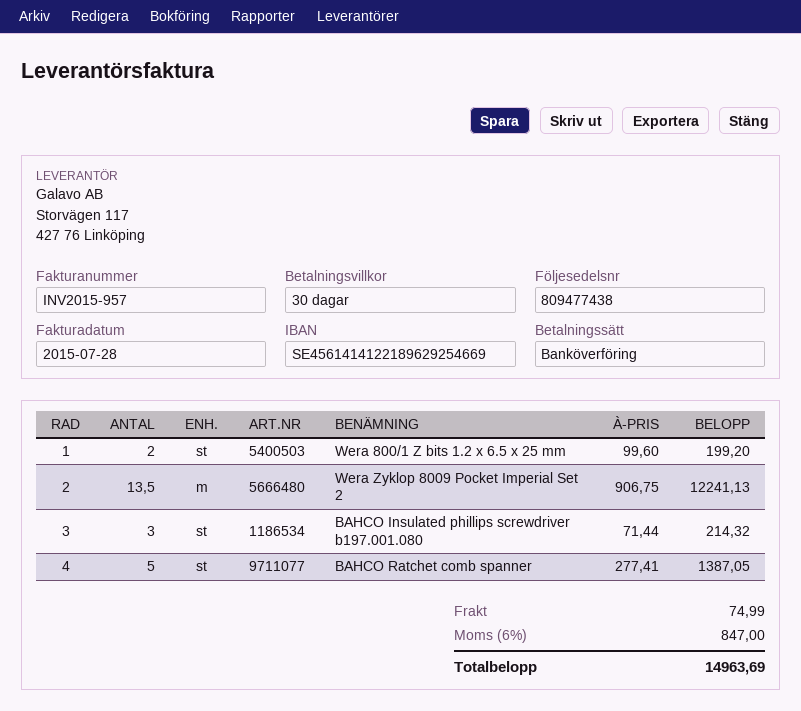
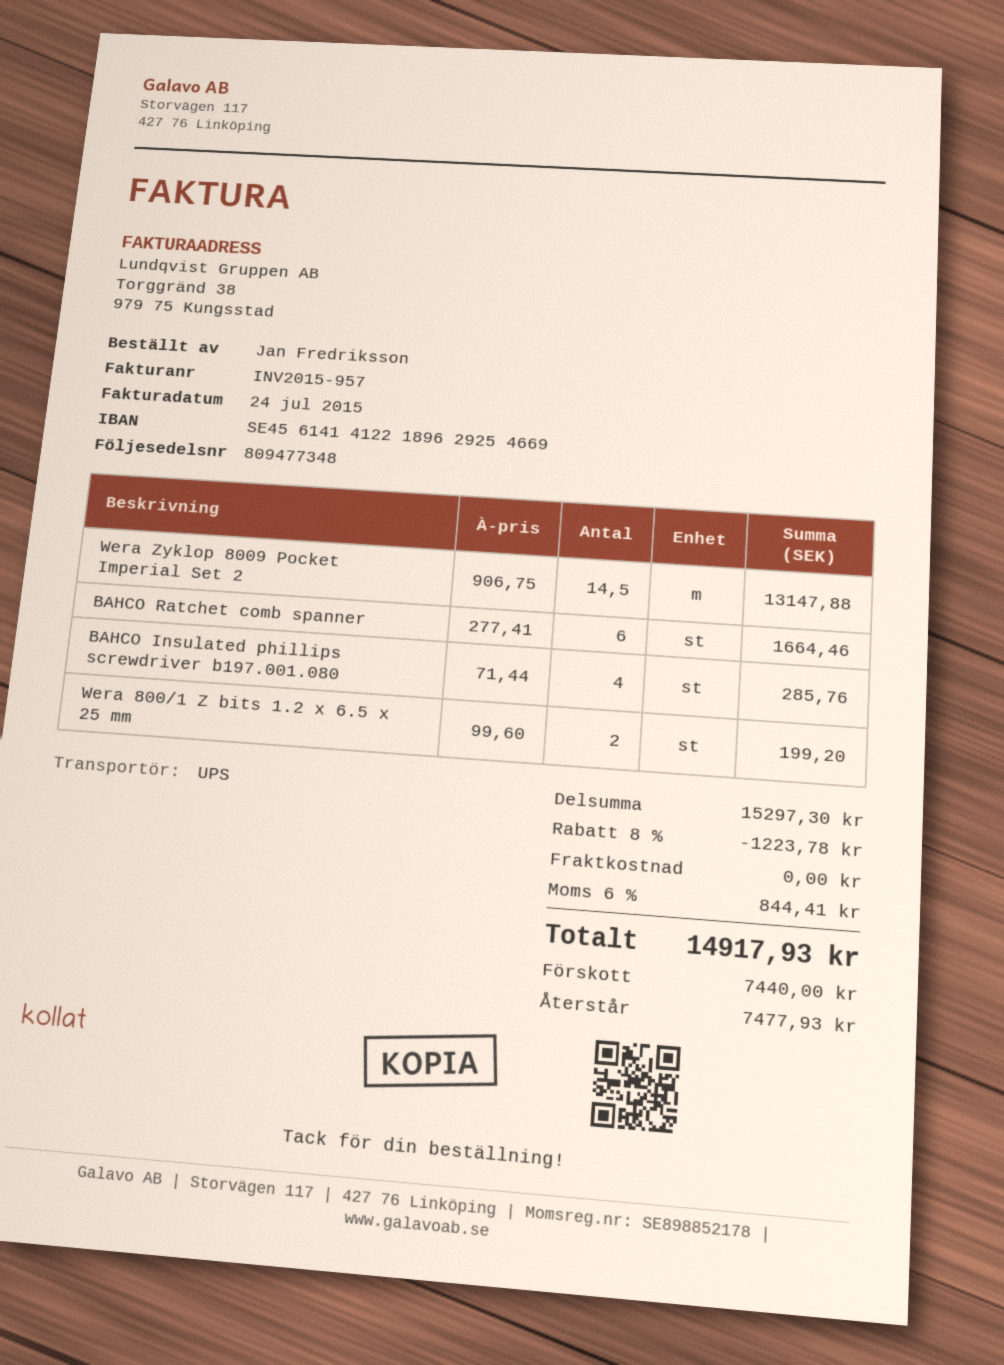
delivery note number: 809477438 -> 809477348
invoice date: 2015-07-28 -> 2015-07-24
Wera Zyklop 8009 Pocket Imperial Set 2: 13.5 x 906.75 = 12241.13 -> 14.5 x 906.75 = 13147.88
BAHCO Insulated phillips screwdriver b197.001.080: 3 x 71.44 = 214.32 -> 4 x 71.44 = 285.76
BAHCO Ratchet comb spanner: 5 x 277.41 = 1387.05 -> 6 x 277.41 = 1664.46
discount: none -> 8% = 1223.78
shipping: 74.99 -> 0.00
tax: 6% = 847.00 -> 6% = 844.41
total: 14963.69 -> 14917.93

